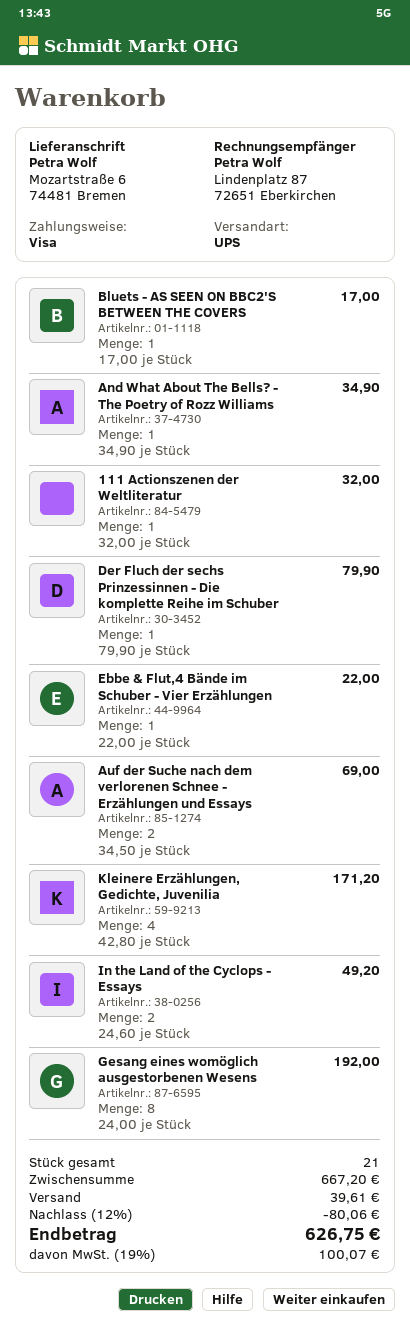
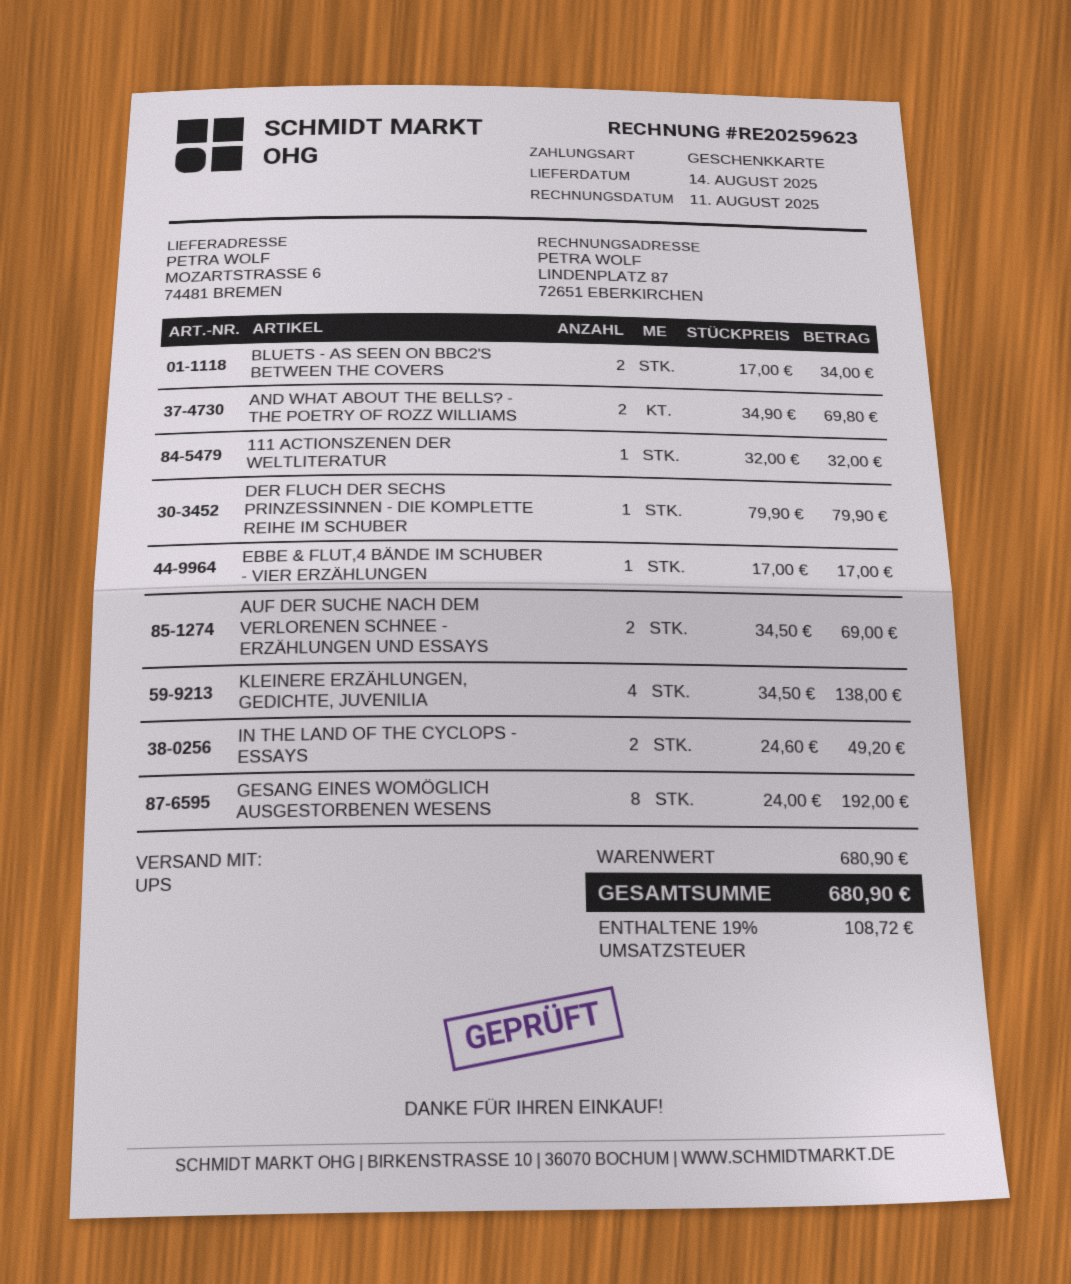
payment method: Visa -> gift card
Bluets - AS SEEN ON BBC2'S BETWEEN THE COVERS: 1 x 17.00 = 17.00 -> 2 x 17.00 = 34.00
And What About The Bells? - The Poetry of Rozz Williams: 1 x 34.90 = 34.90 -> 2 x 34.90 = 69.80
Ebbe & Flut,4 Bände im Schuber - Vier Erzählungen: 1 x 22.00 = 22.00 -> 1 x 17.00 = 17.00
Kleinere Erzählungen, Gedichte, Juvenilia: 4 x 42.80 = 171.20 -> 4 x 34.50 = 138.00
subtotal: 667.20 -> 680.90
discount: 12% = 80.06 -> none
shipping: 39.61 -> none
tax: 19% = 100.07 -> 19% = 108.72
total: 626.75 -> 680.90

